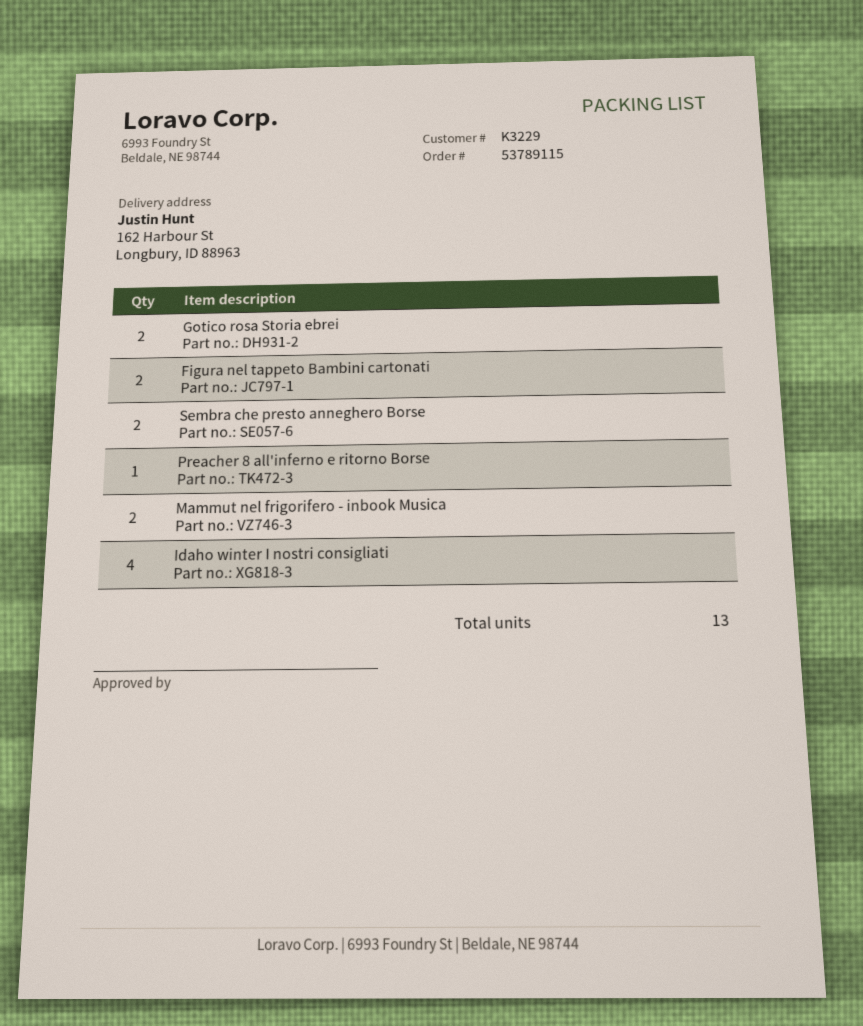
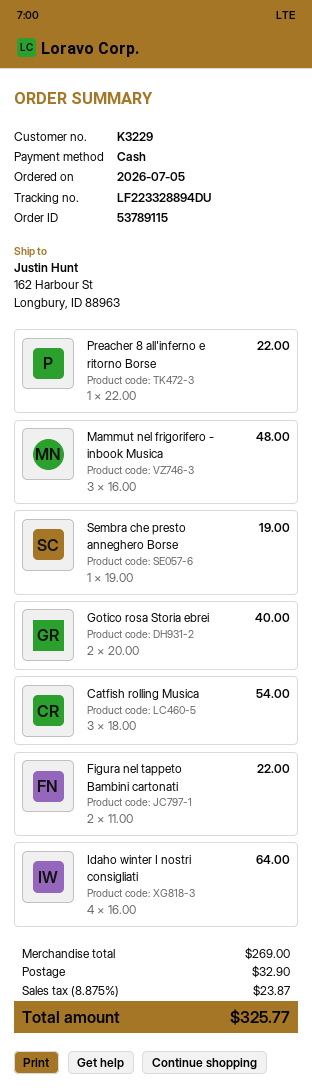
Sembra che presto anneghero Borse: 2 -> 1
Mammut nel frigorifero - inbook Musica: 2 -> 3
Catfish rolling Musica: none -> 3

